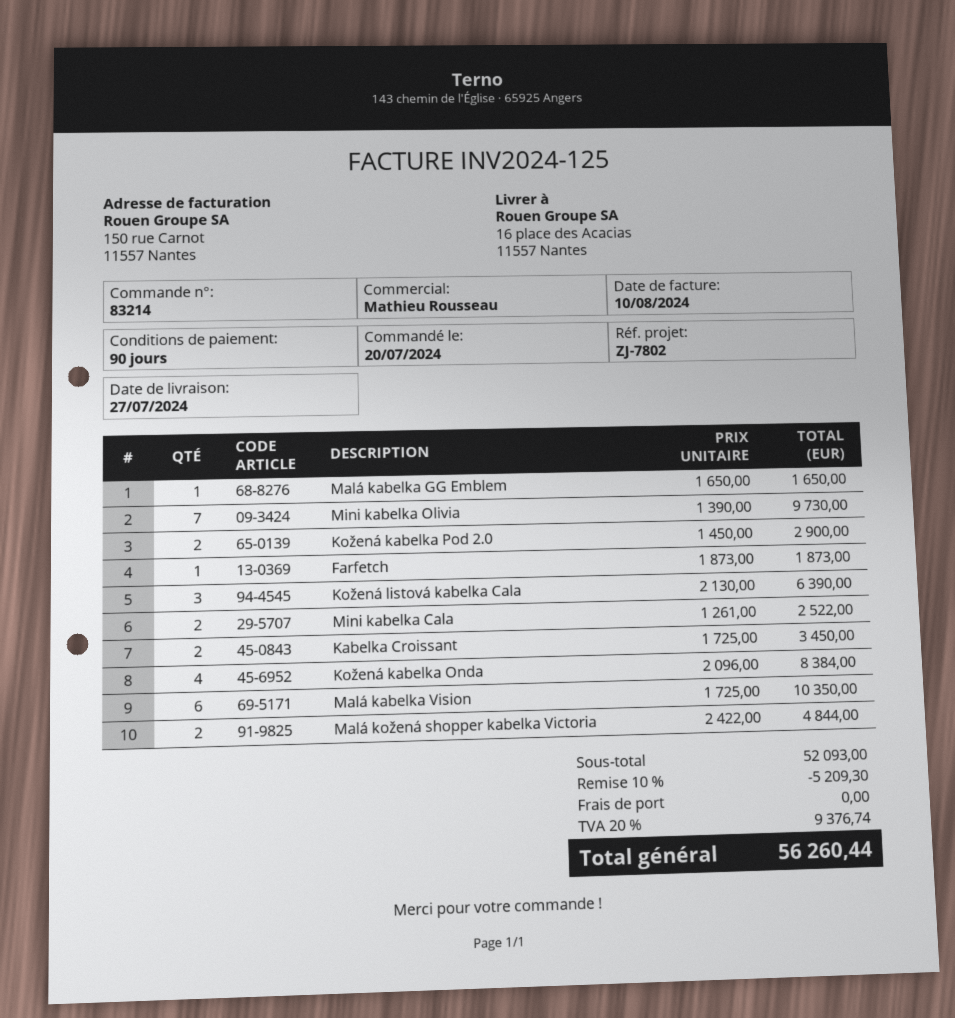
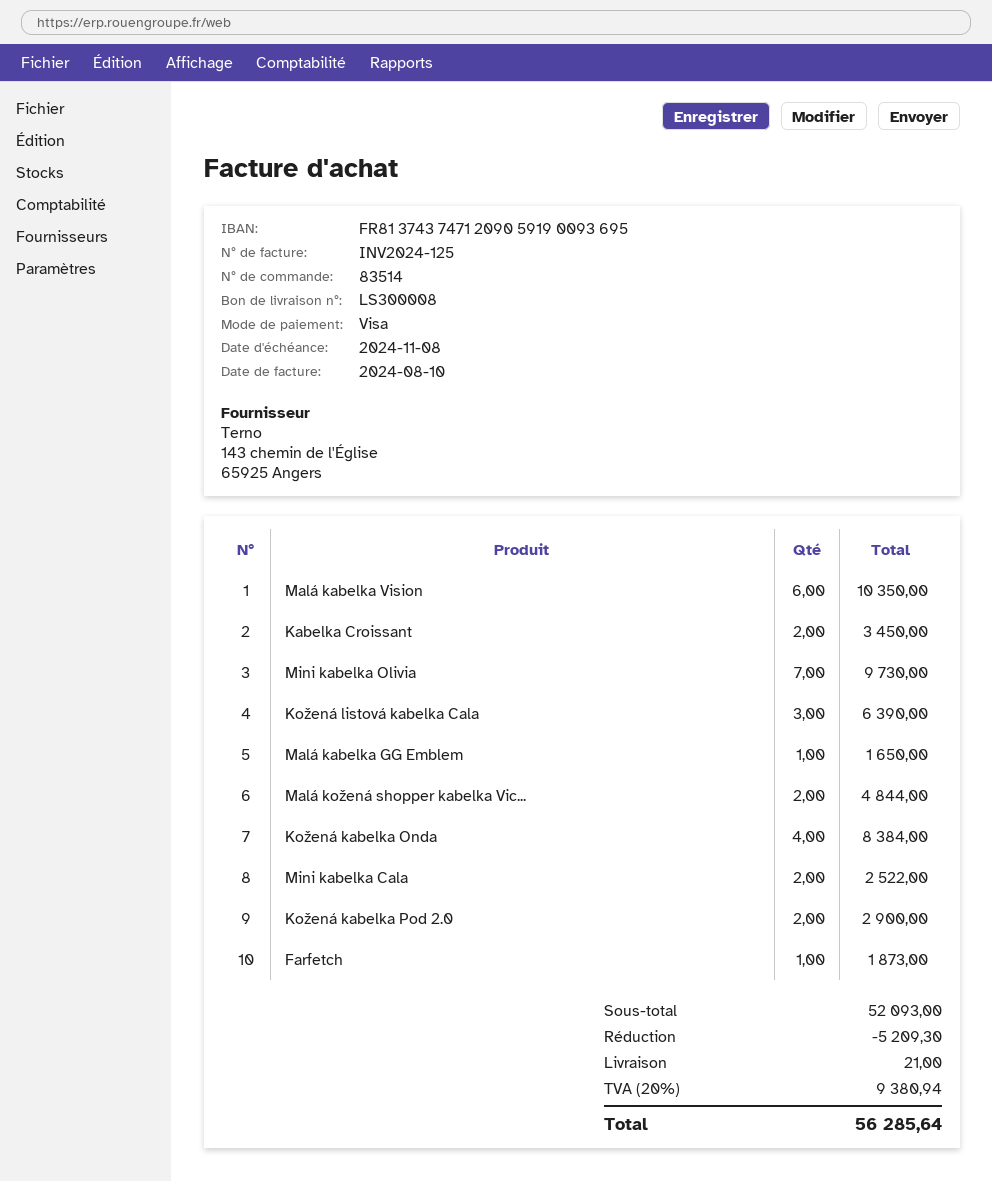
order number: 83214 -> 83514
shipping: 0.00 -> 21.00
tax: 20% = 9376.74 -> 20% = 9380.94
total: 56260.44 -> 56285.64

